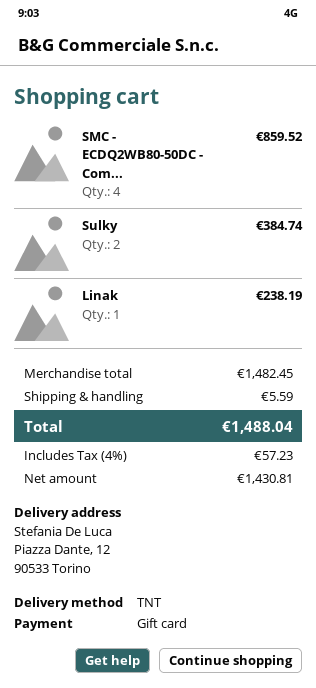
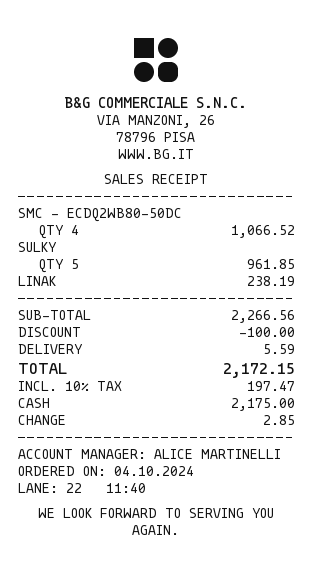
payment method: gift card -> cash
SMC - ECDQ2WB80-50DC - Com...: 4 for 859.52 -> 4 for 1066.52
Sulky: 2 for 384.74 -> 5 for 961.85
subtotal: 1482.45 -> 2266.56
discount: none -> 100.00
tax: 4% = 57.23 -> 10% = 197.47
total: 1488.04 -> 2172.15

